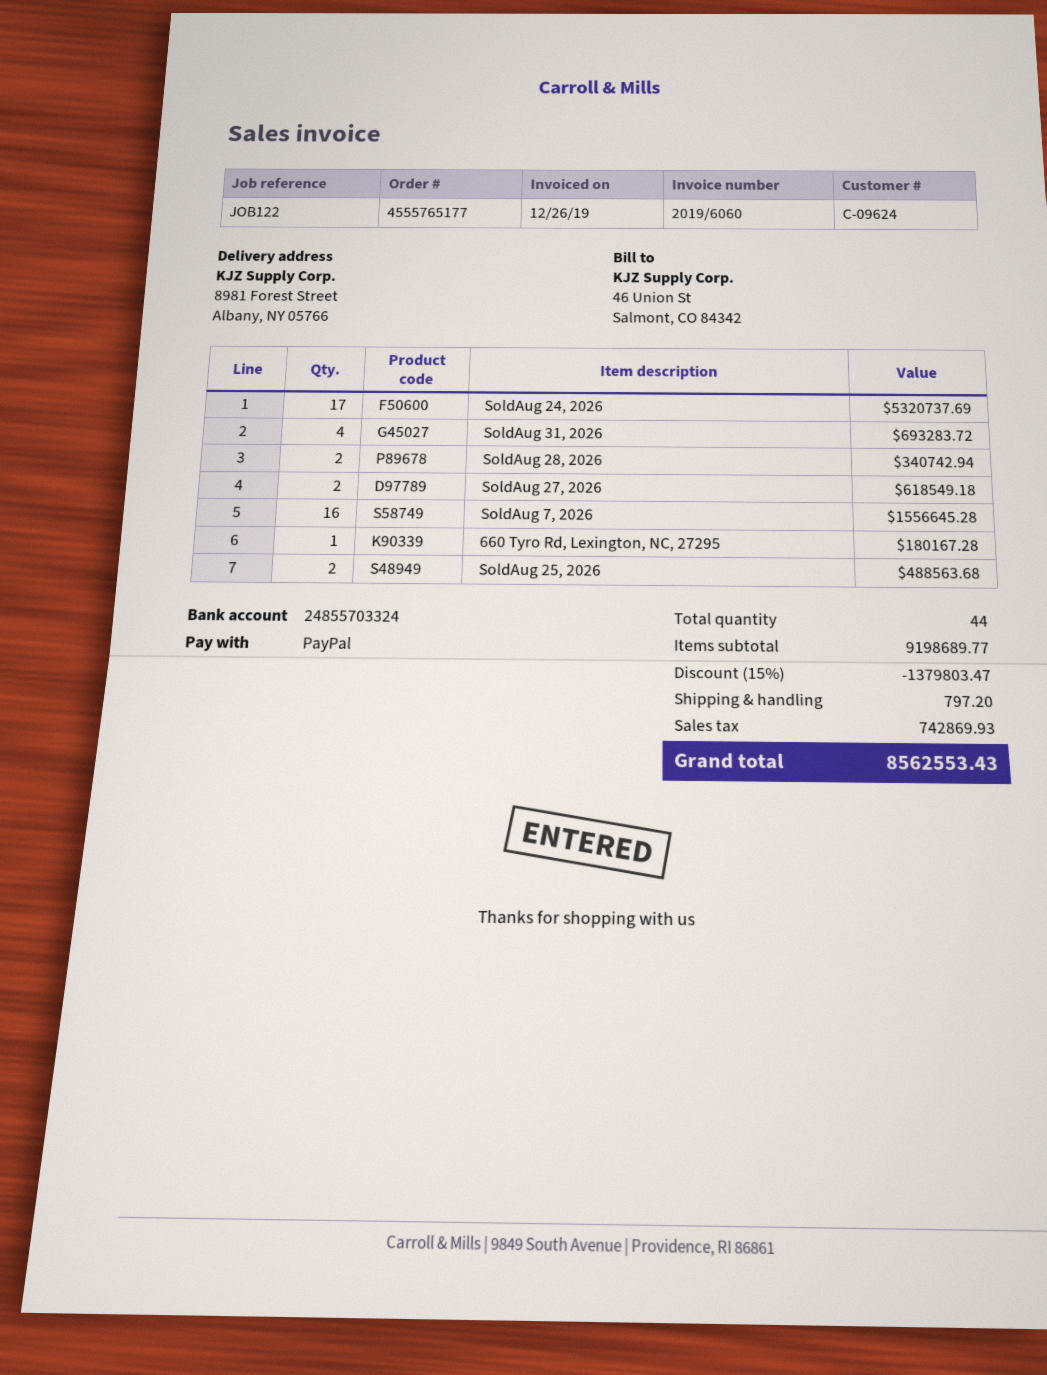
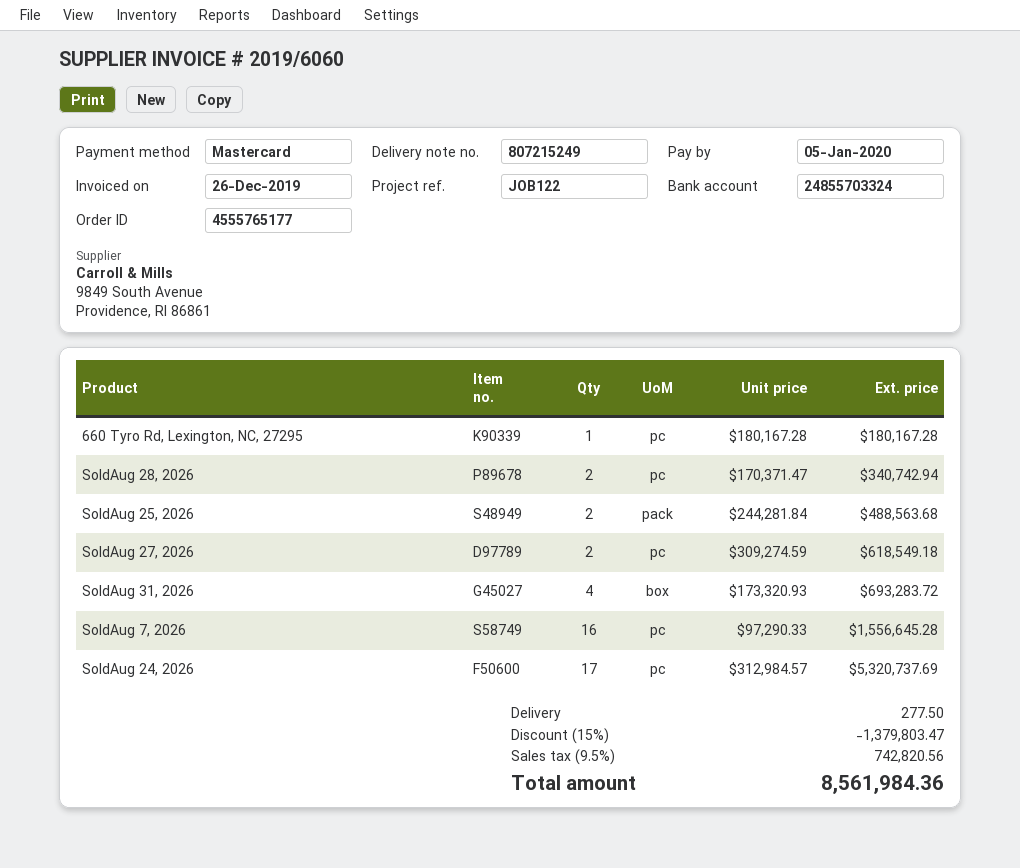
payment method: PayPal -> Mastercard
shipping: 797.20 -> 277.50
tax: 742869.93 -> 742820.56
total: 8562553.43 -> 8561984.36

